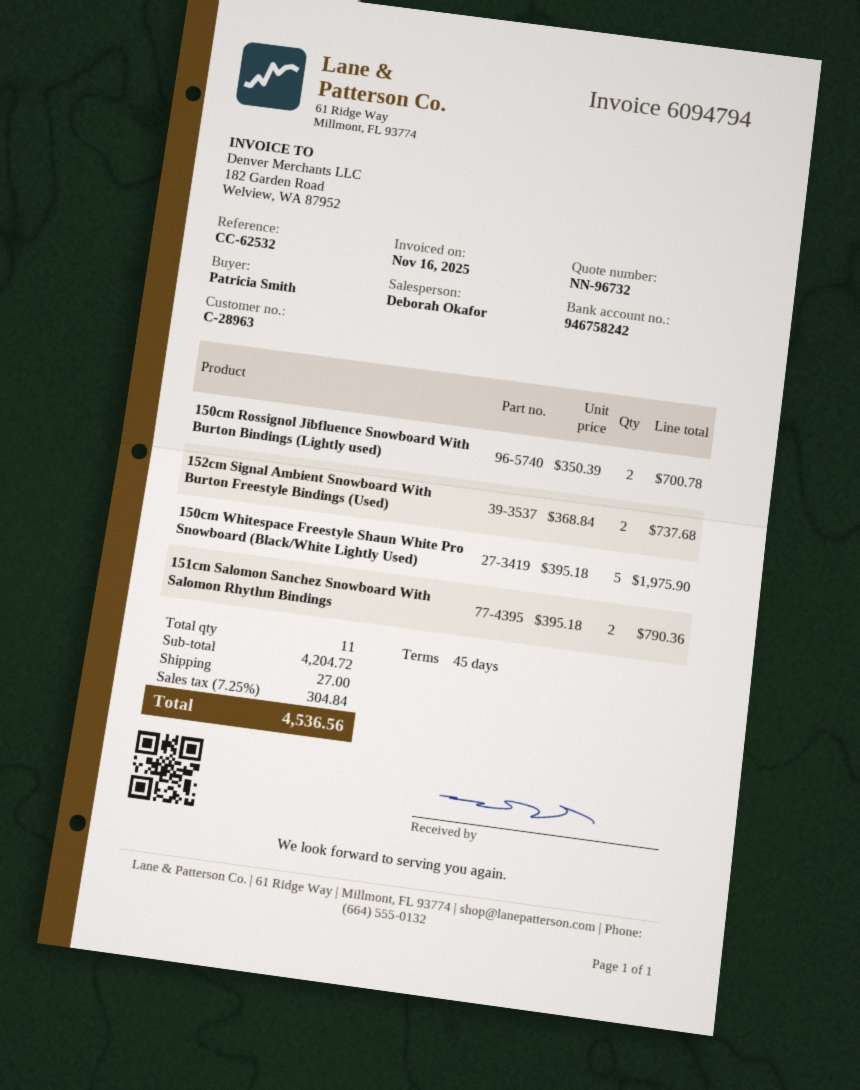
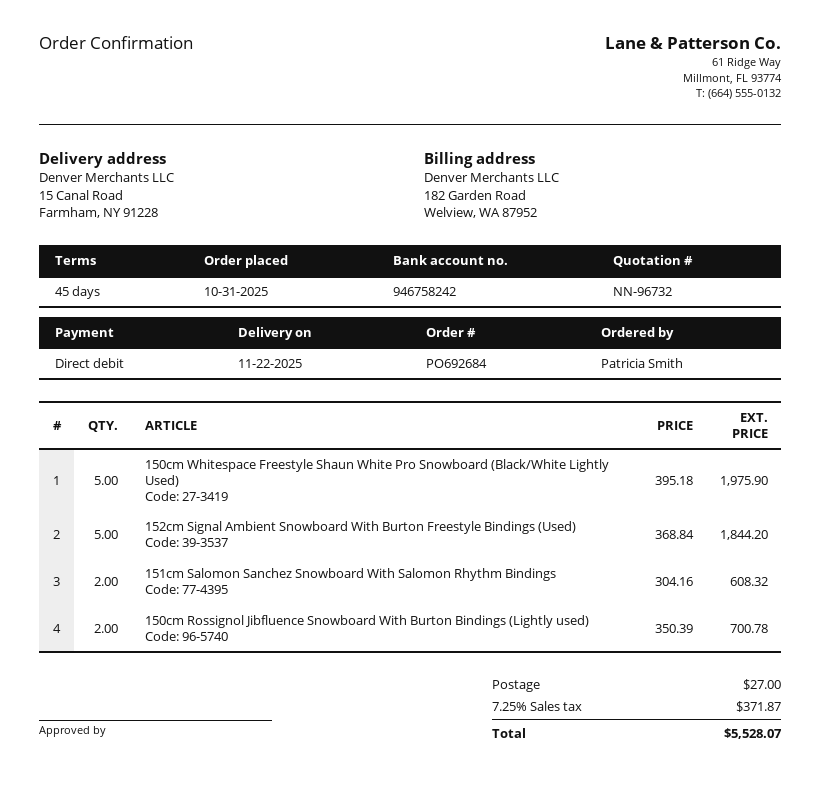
152cm Signal Ambient Snowboard With Burton Freestyle Bindings (Used): 2 x 368.84 = 737.68 -> 5 x 368.84 = 1844.20
151cm Salomon Sanchez Snowboard With Salomon Rhythm Bindings: 2 x 395.18 = 790.36 -> 2 x 304.16 = 608.32
tax: 7.25% = 304.84 -> 7.25% = 371.87
total: 4536.56 -> 5528.07

